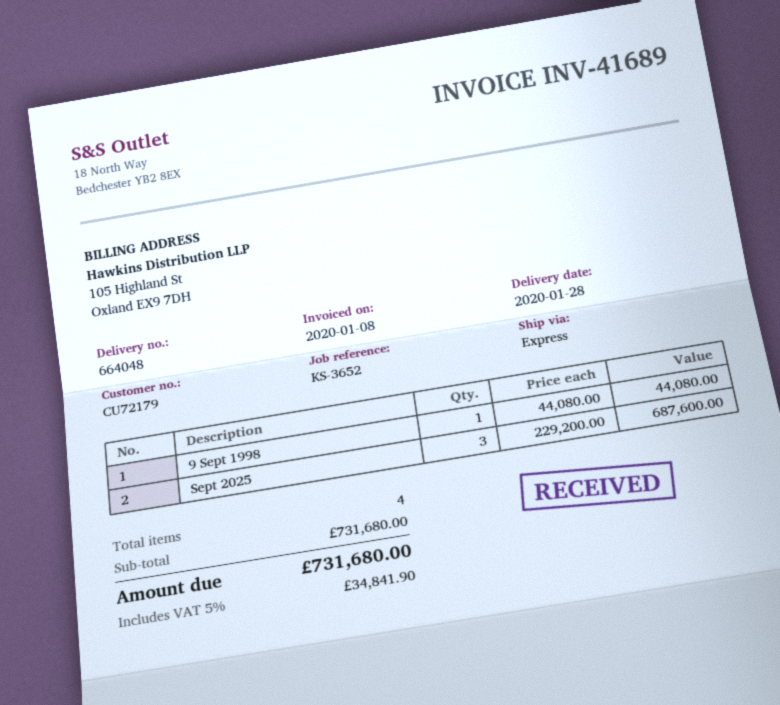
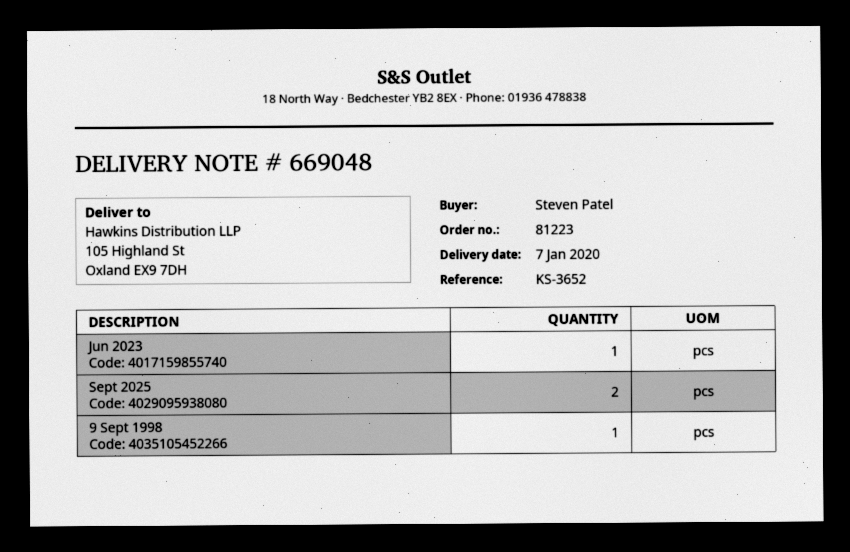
delivery note number: 664048 -> 669048
delivery date: 2020-01-28 -> 2020-01-07
Sept 2025: 3 -> 2
Jun 2023: none -> 1

